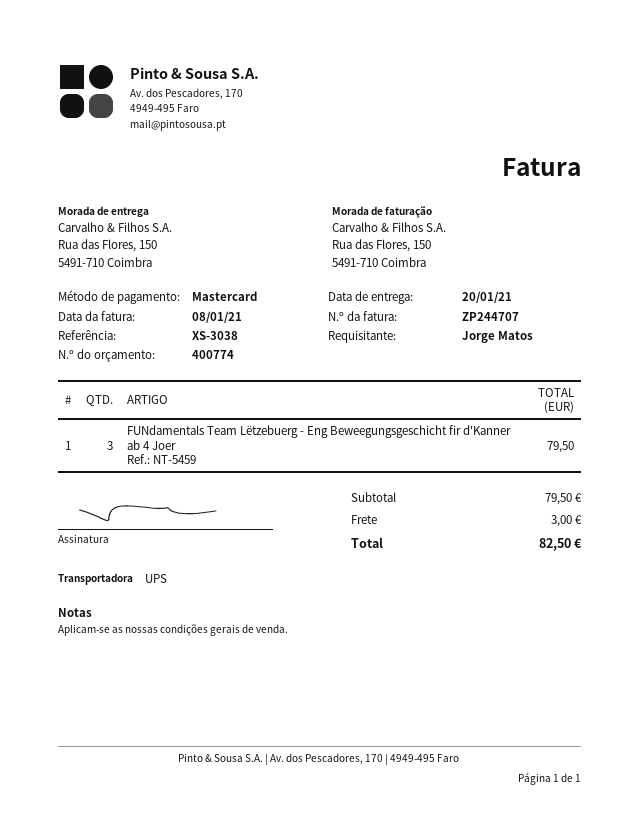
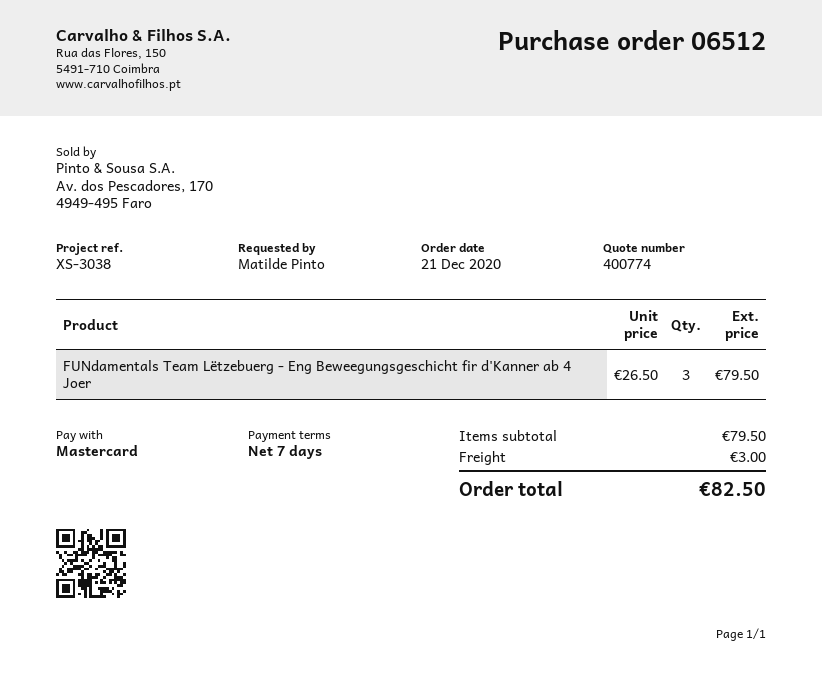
ordered by: Jorge Matos -> Matilde Pinto

